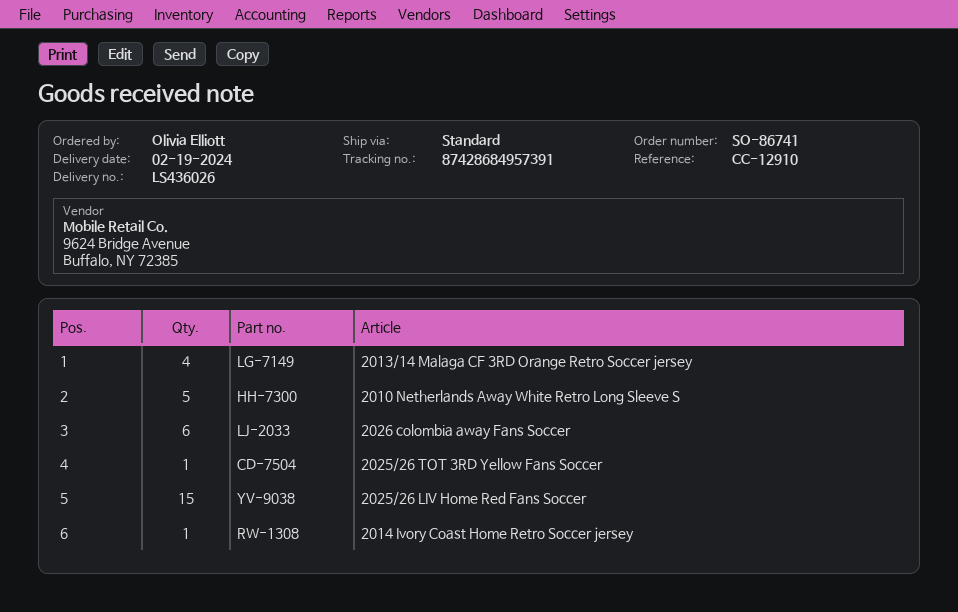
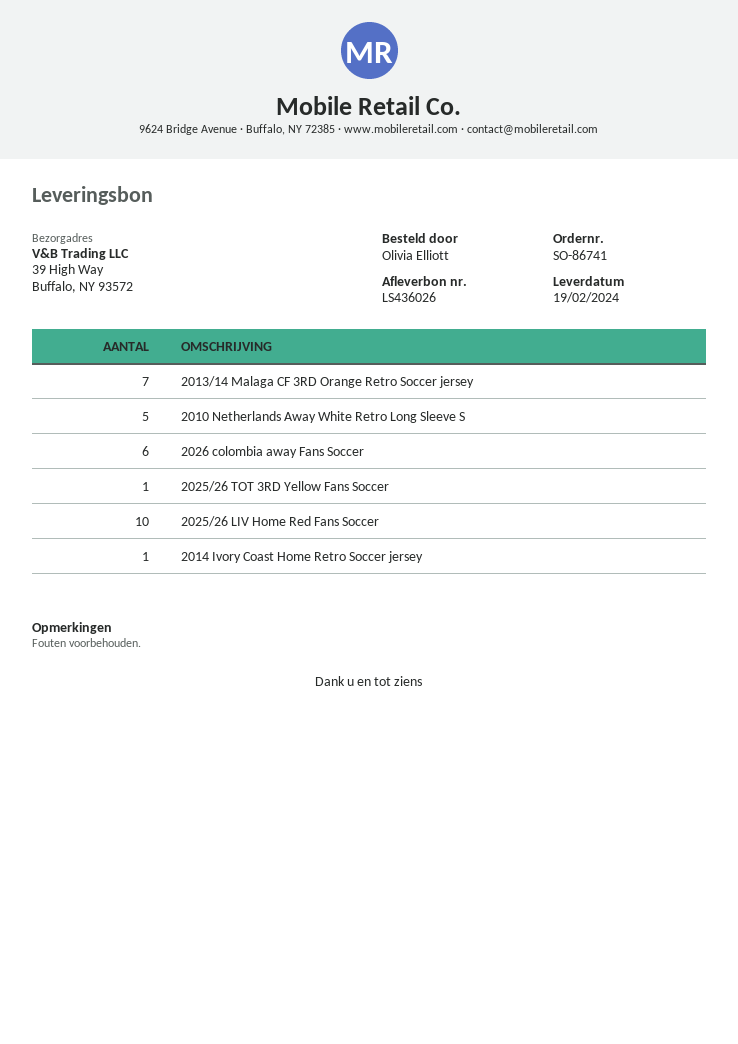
2013/14 Malaga CF 3RD Orange Retro Soccer jersey: 4 -> 7
2025/26 LIV Home Red Fans Soccer: 15 -> 10

